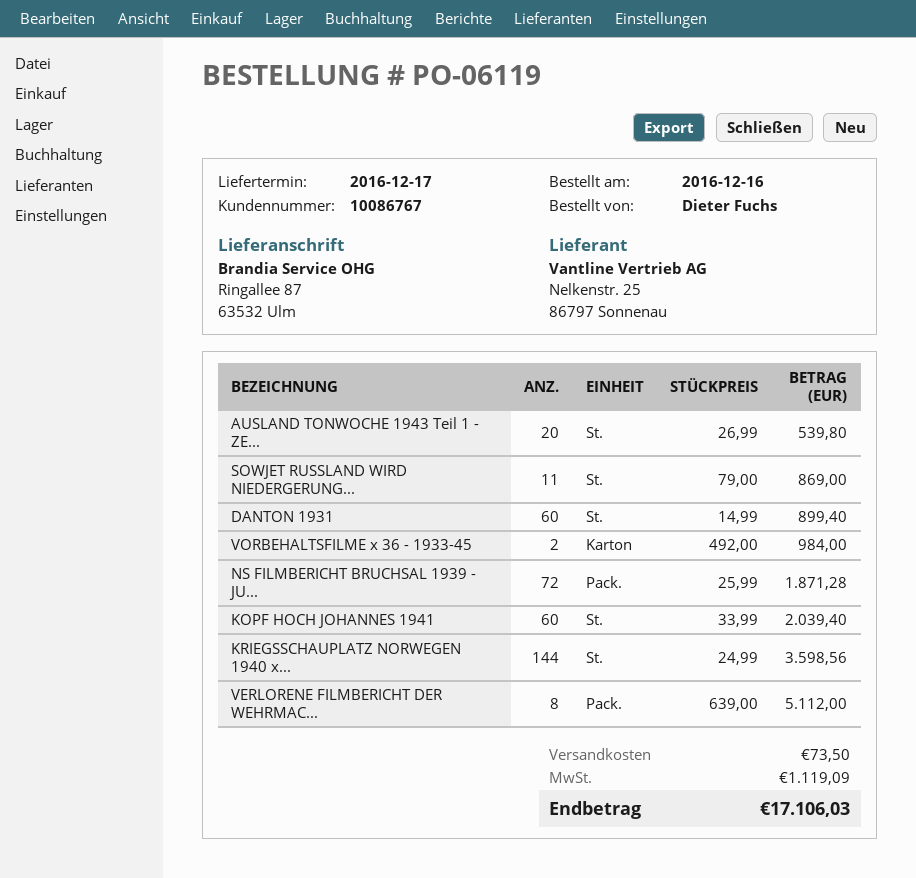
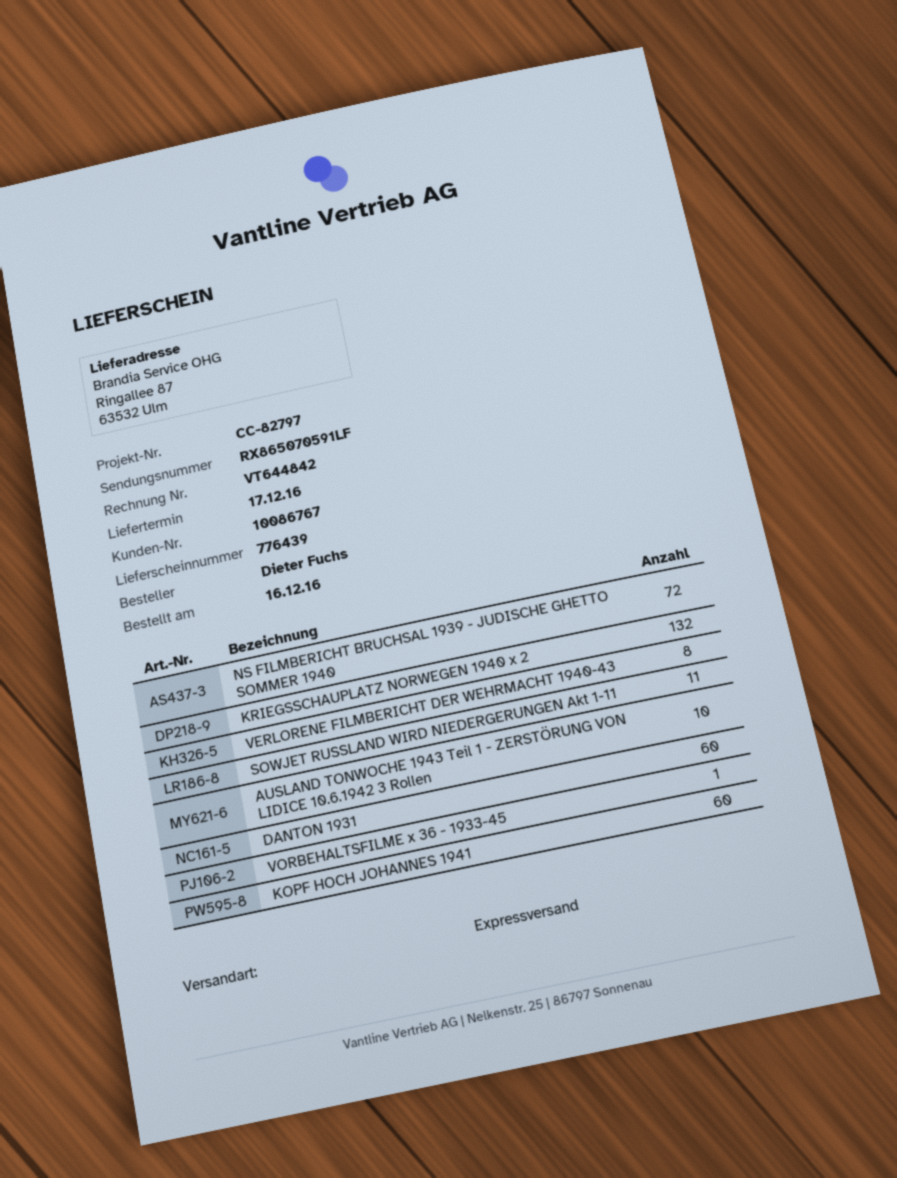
AUSLAND TONWOCHE 1943 Teil 1 - ZE...: 20 -> 10
VORBEHALTSFILME x 36 - 1933-45: 2 -> 1
KRIEGSSCHAUPLATZ NORWEGEN 1940 x...: 144 -> 132

